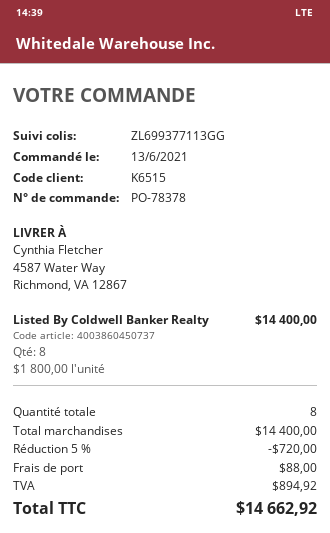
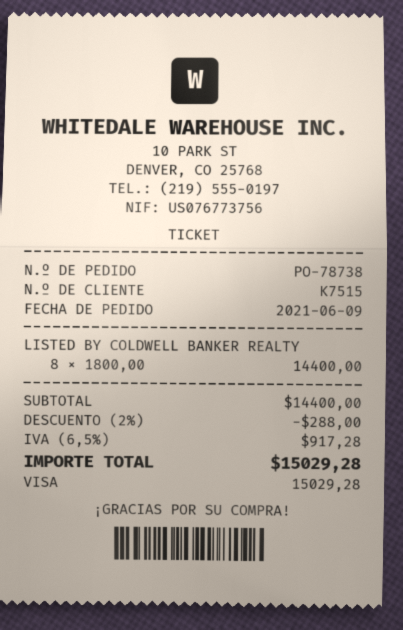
order number: PO-78378 -> PO-78738
order date: 2021-06-13 -> 2021-06-09
customer number: K6515 -> K7515
discount: 5% = 720.00 -> 2% = 288.00
shipping: 88.00 -> none
tax: 894.92 -> 917.28
total: 14662.92 -> 15029.28

